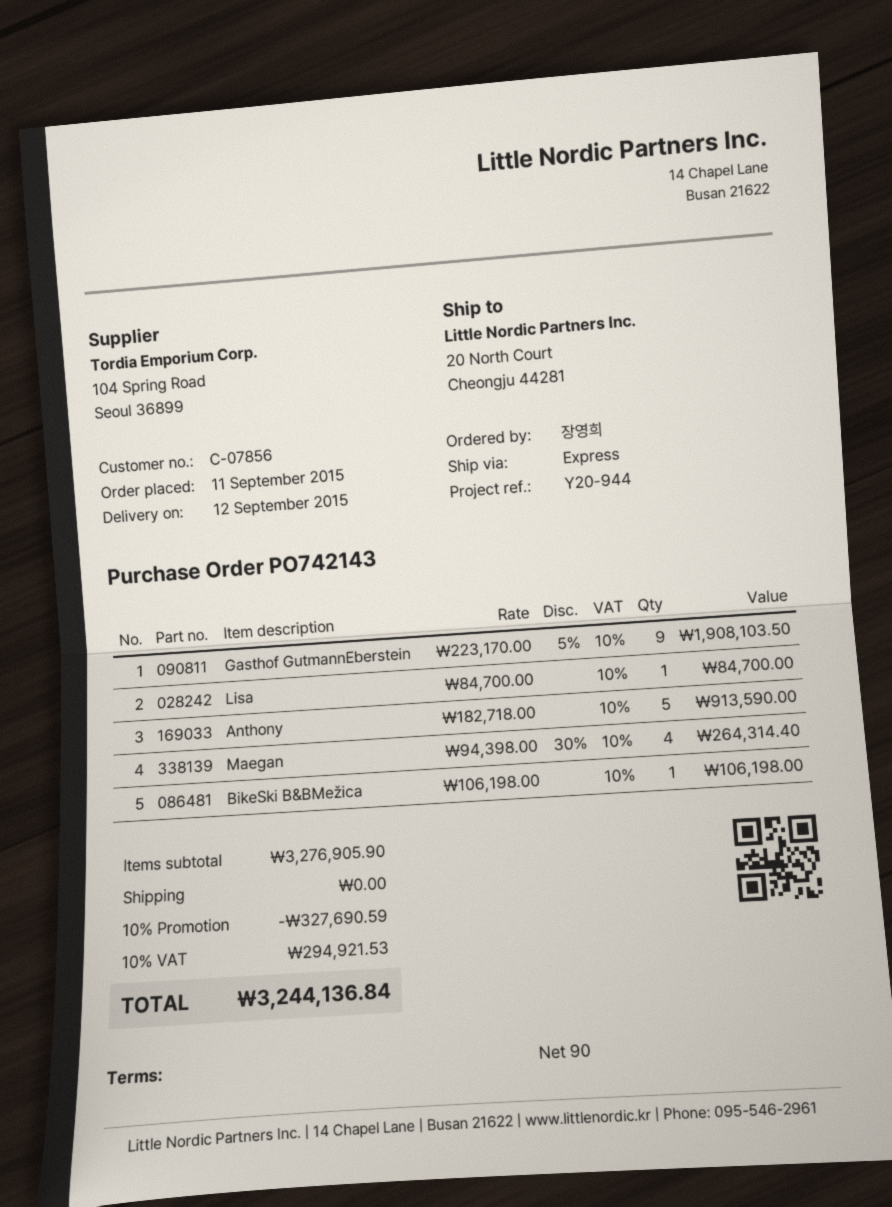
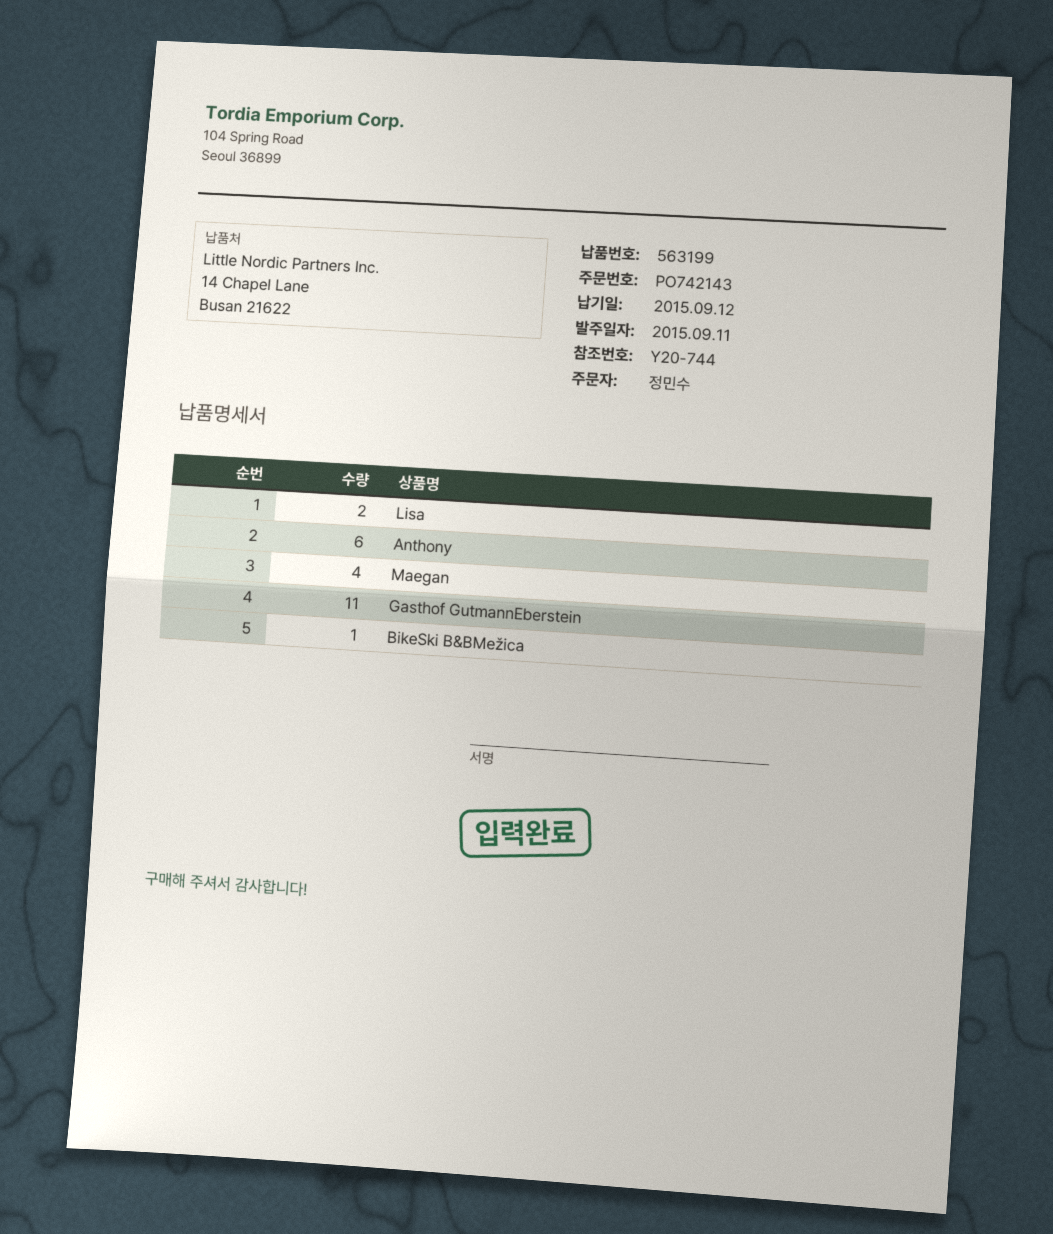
reference: Y20-944 -> Y20-744
ordered by: 장영희 -> 정민수
ship to: 20 North Court, Cheongju 44281 -> 14 Chapel Lane, Busan 21622
Gasthof GutmannEberstein: 9 -> 11
Lisa: 1 -> 2
Anthony: 5 -> 6

